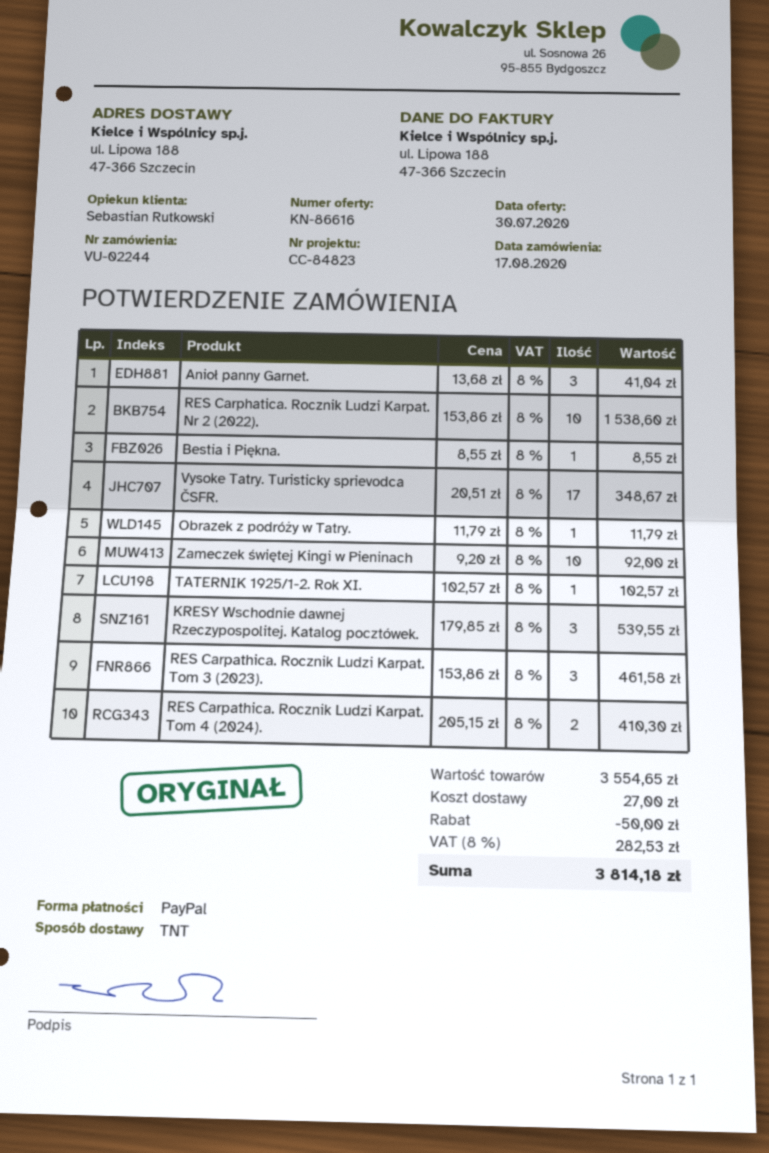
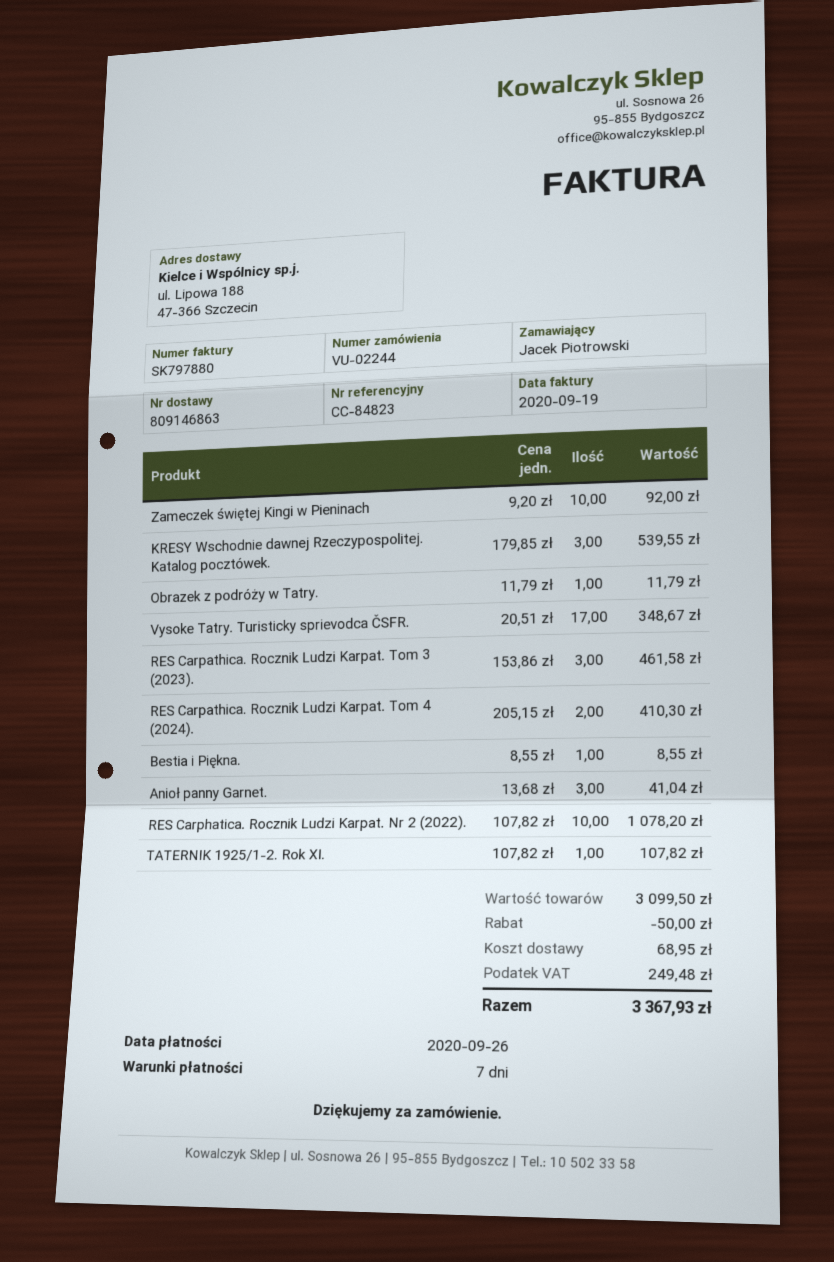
RES Carphatica. Rocznik Ludzi Karpat. Nr 2 (2022).: 10 x 153.86 = 1538.60 -> 10 x 107.82 = 1078.20
TATERNIK 1925/1-2. Rok XI.: 1 x 102.57 = 102.57 -> 1 x 107.82 = 107.82
subtotal: 3554.65 -> 3099.50
shipping: 27.00 -> 68.95
tax: 282.53 -> 249.48
total: 3814.18 -> 3367.93

